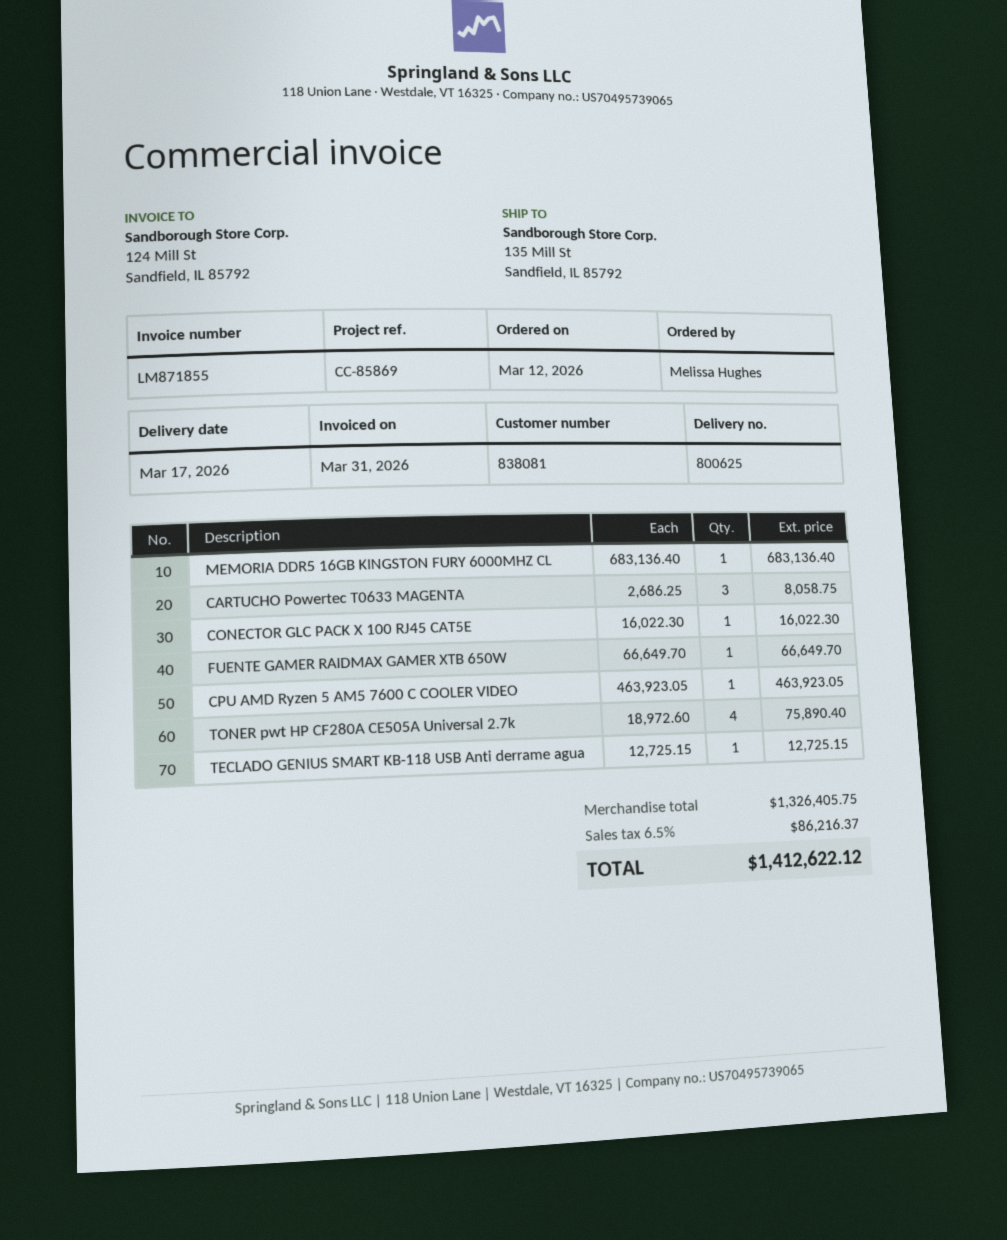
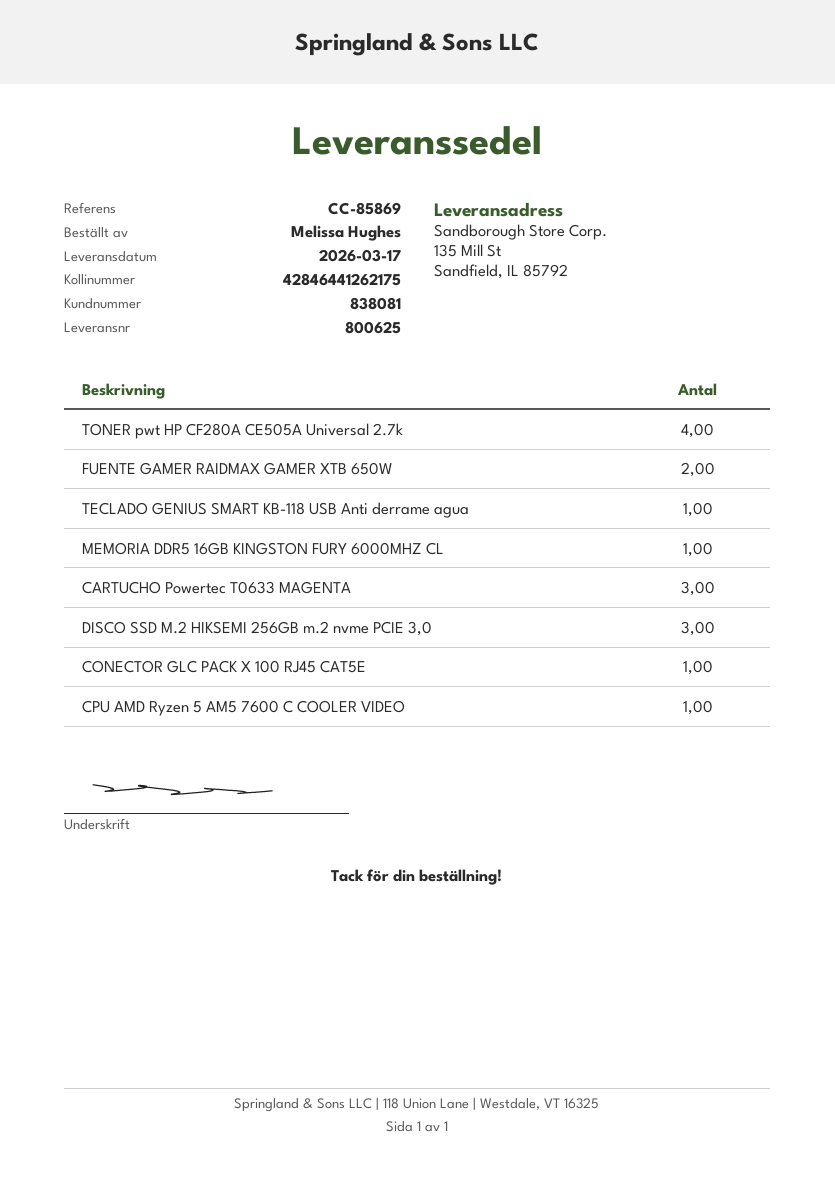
FUENTE GAMER RAIDMAX GAMER XTB 650W: 1 -> 2
DISCO SSD M.2 HIKSEMI 256GB m.2 nvme PCIE 3,0: none -> 3

